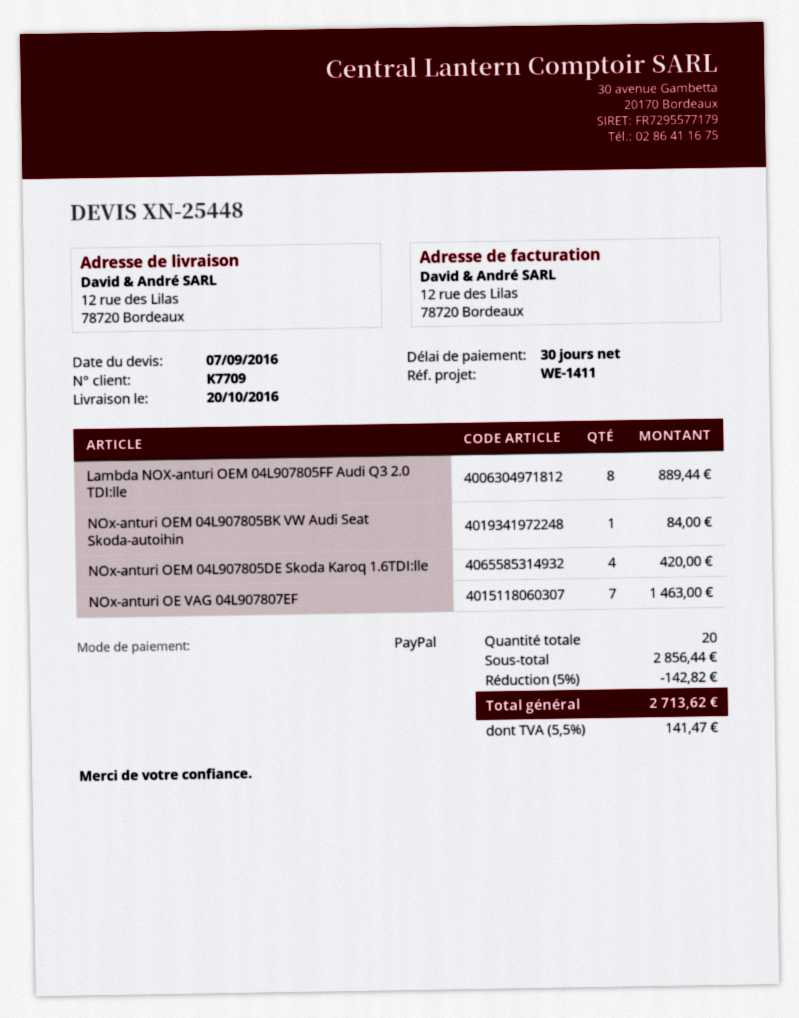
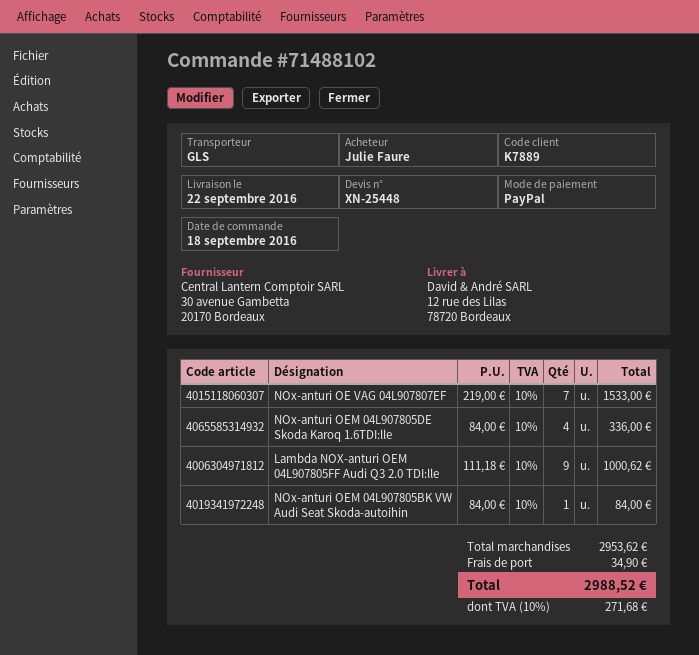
delivery date: 2016-10-20 -> 2016-09-22
customer number: K7709 -> K7889
Lambda NOX-anturi OEM 04L907805FF Audi Q3 2.0 TDI:lle: 8 for 889.44 -> 9 for 1000.62
NOx-anturi OEM 04L907805DE Skoda Karoq 1.6TDI:lle: 4 for 420.00 -> 4 for 336.00
NOx-anturi OE VAG 04L907807EF: 7 for 1463.00 -> 7 for 1533.00
subtotal: 2856.44 -> 2953.62
discount: 5% = 142.82 -> none
shipping: none -> 34.90
tax: 5.5% = 141.47 -> 10% = 271.68
total: 2713.62 -> 2988.52

